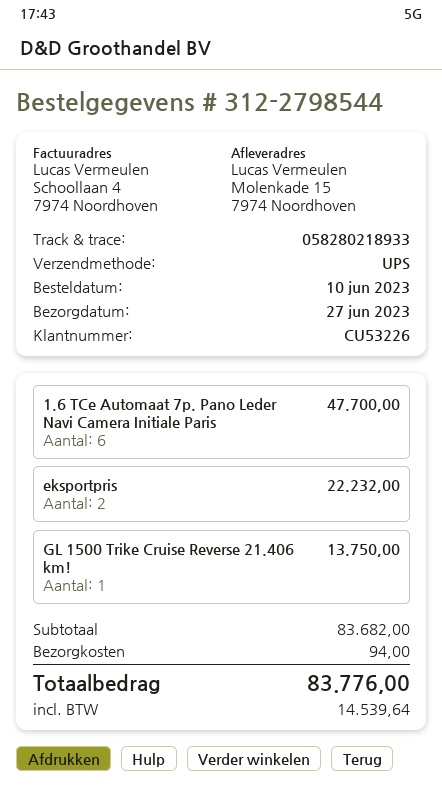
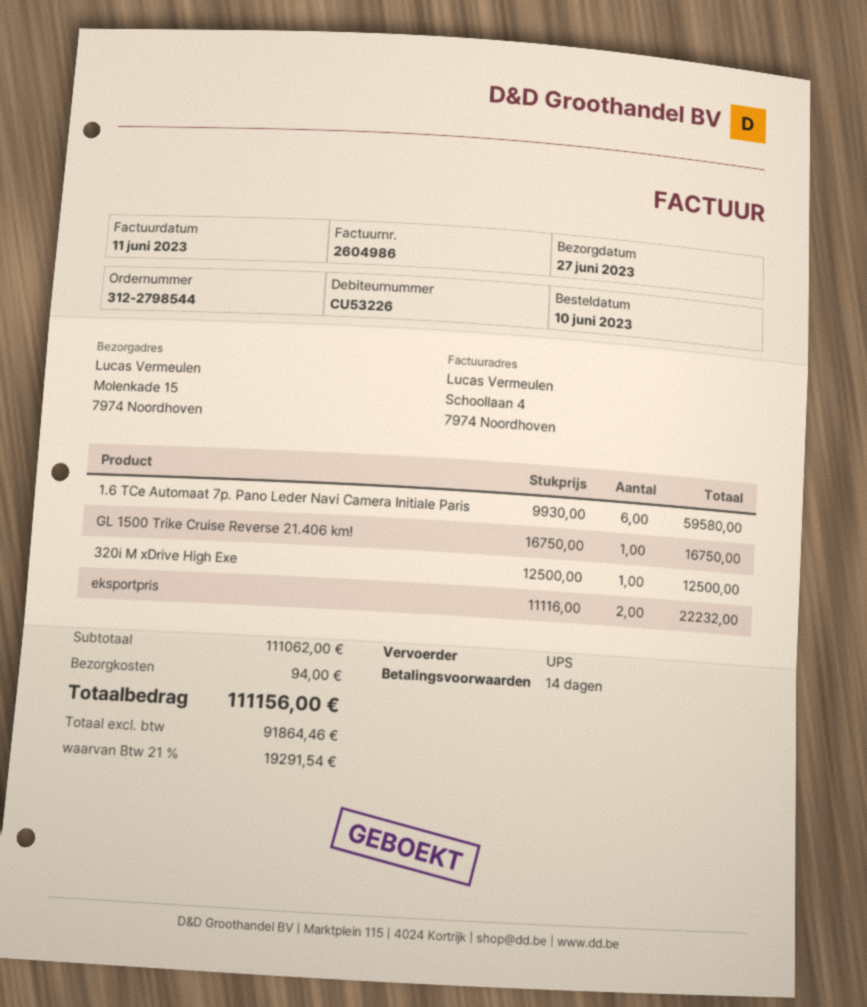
1.6 TCe Automaat 7p. Pano Leder Navi Camera Initiale Paris: 6 for 47700.00 -> 6 for 59580.00
GL 1500 Trike Cruise Reverse 21.406 km!: 1 for 13750.00 -> 1 for 16750.00
320i M xDrive High Exe: none -> 1 for 12500.00
subtotal: 83682.00 -> 111062.00
tax: 14539.64 -> 19291.54
total: 83776.00 -> 111156.00

